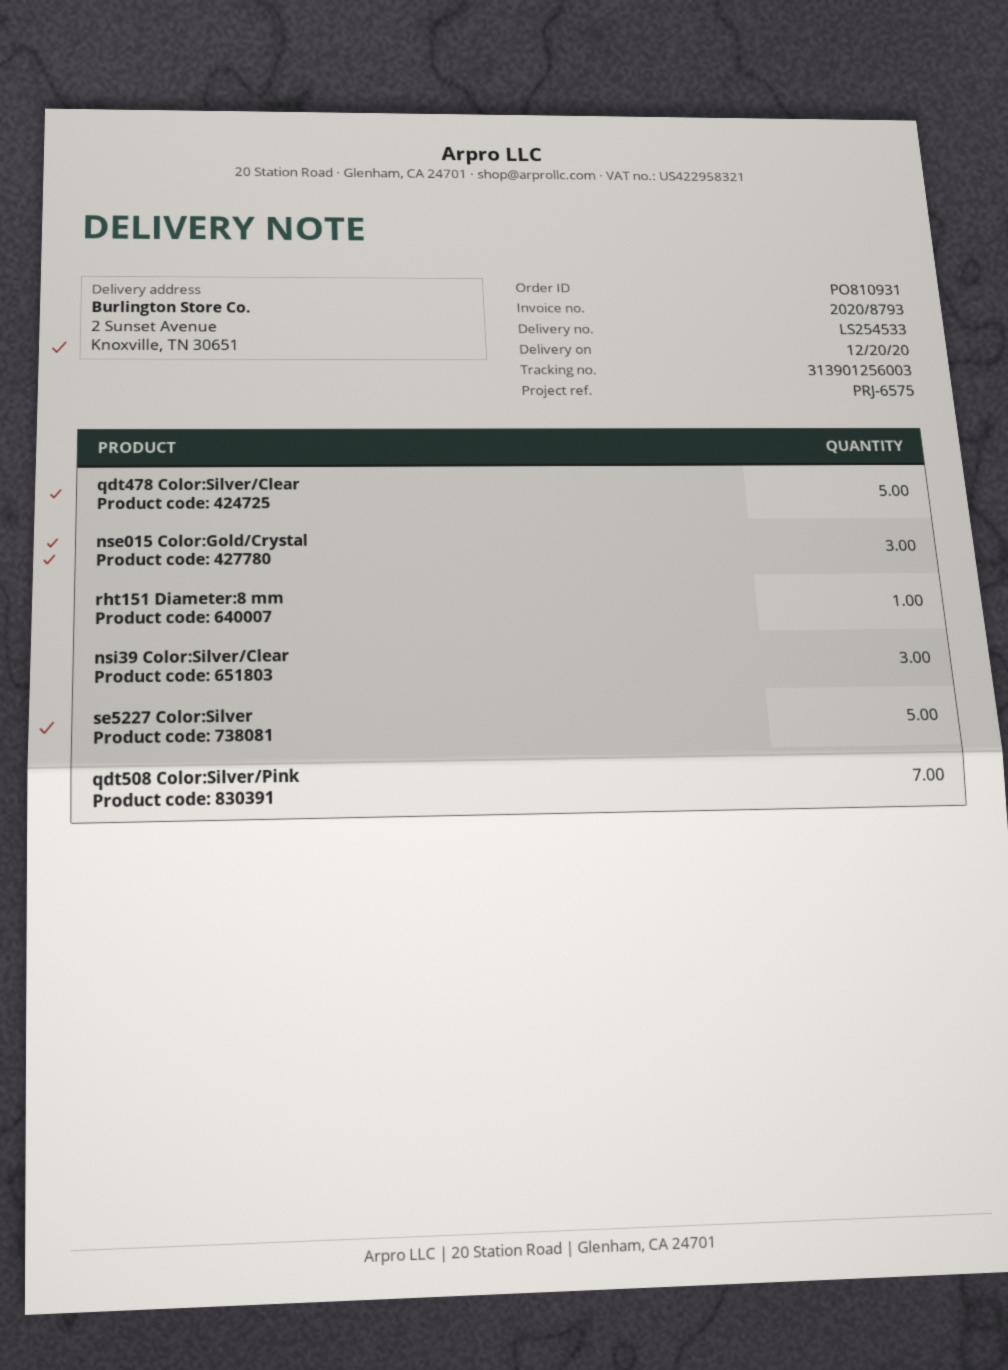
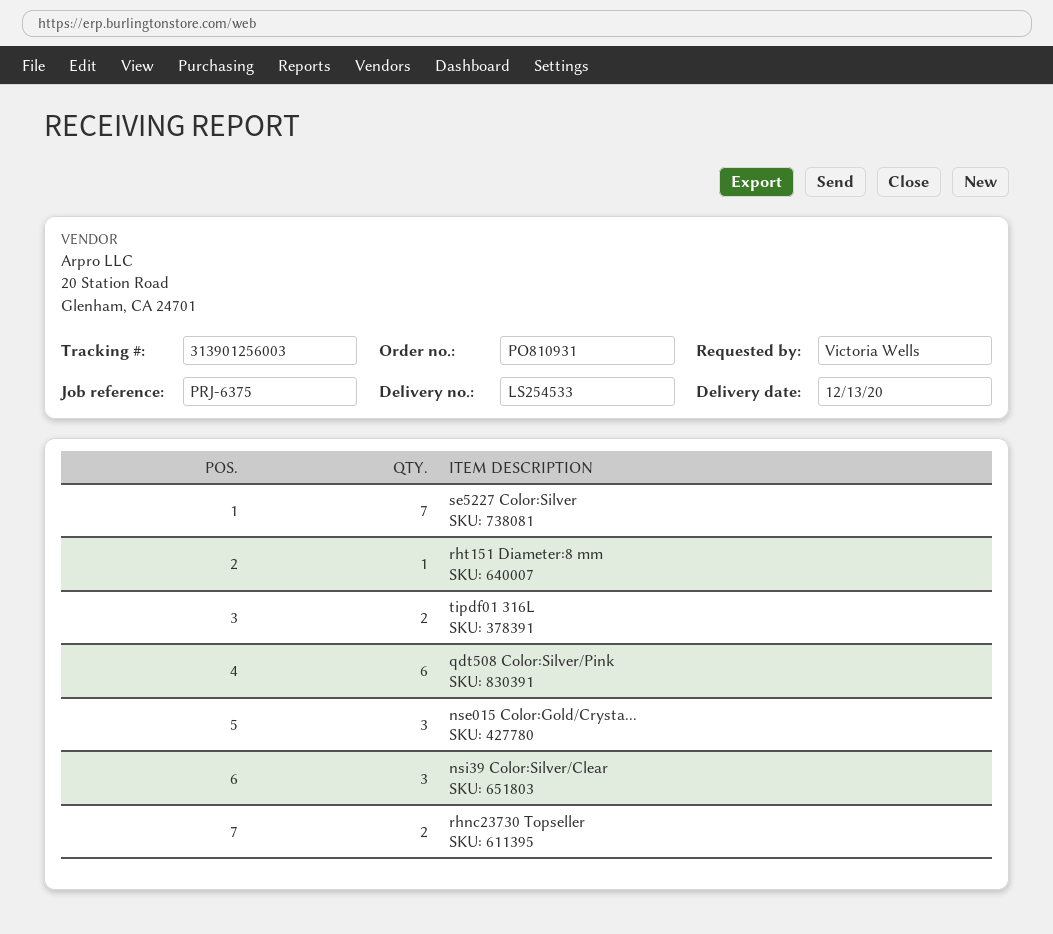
delivery date: 2020-12-20 -> 2020-12-13
reference: PRJ-6575 -> PRJ-6375
qdt478 Color:Silver/Clear: 5 -> none
se5227 Color:Silver: 5 -> 7
qdt508 Color:Silver/Pink: 7 -> 6
tipdf01 316L: none -> 2
rhnc23730 Topseller: none -> 2

